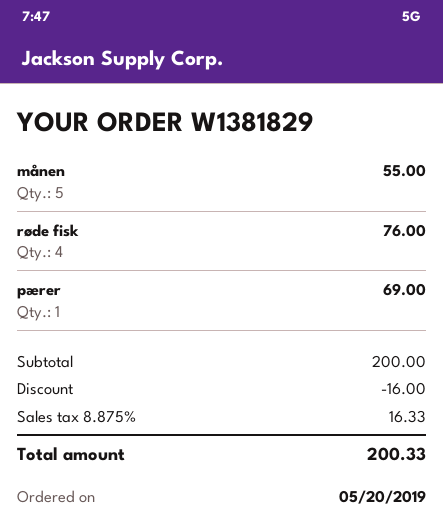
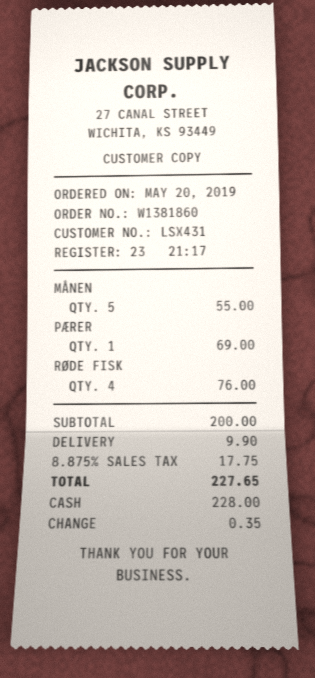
order number: W1381829 -> W1381860
discount: 16.00 -> none
shipping: none -> 9.90
tax: 8.875% = 16.33 -> 8.875% = 17.75
total: 200.33 -> 227.65

